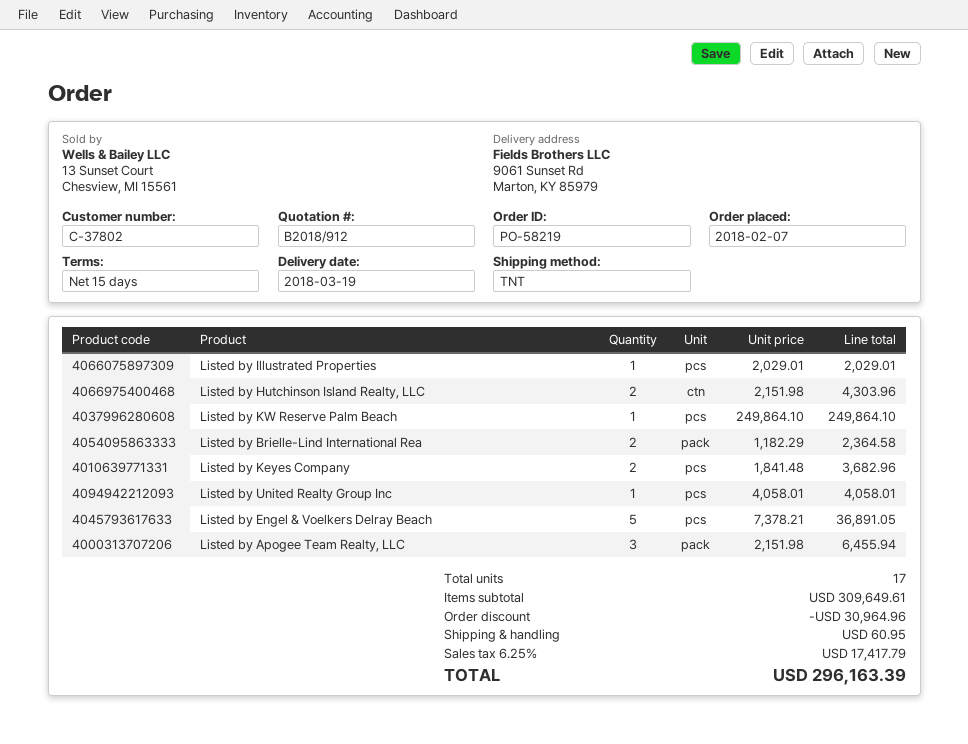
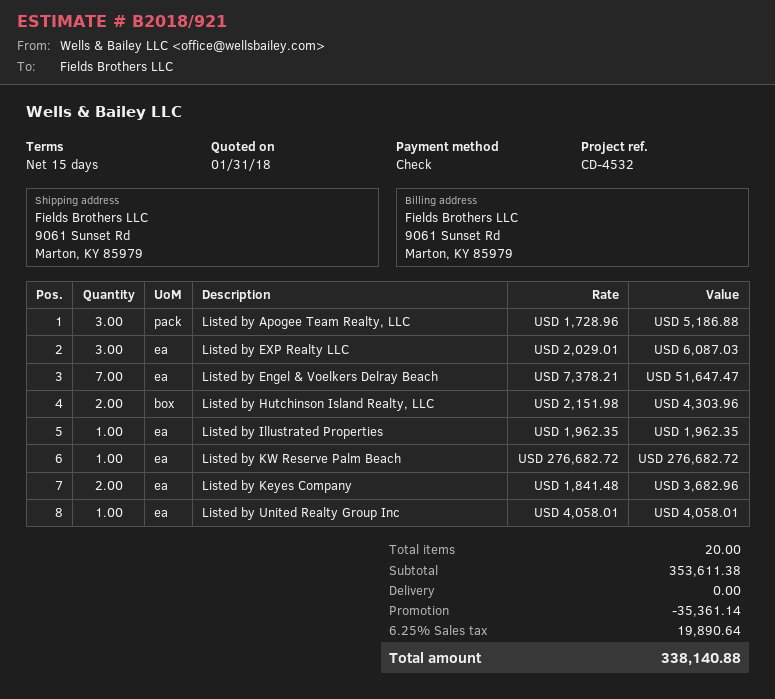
quote number: B2018/912 -> B2018/921
Listed by Illustrated Properties: 1 x 2029.01 = 2029.01 -> 1 x 1962.35 = 1962.35
Listed by KW Reserve Palm Beach: 1 x 249864.10 = 249864.10 -> 1 x 276682.72 = 276682.72
Listed by Brielle-Lind International Rea: 2 x 1182.29 = 2364.58 -> none
Listed by Engel & Voelkers Delray Beach: 5 x 7378.21 = 36891.05 -> 7 x 7378.21 = 51647.47
Listed by Apogee Team Realty, LLC: 3 x 2151.98 = 6455.94 -> 3 x 1728.96 = 5186.88
Listed by EXP Realty LLC: none -> 3 x 2029.01 = 6087.03
total quantity: 17 -> 20
subtotal: 309649.61 -> 353611.38
discount: 30964.96 -> 35361.14
shipping: 60.95 -> 0.00
tax: 6.25% = 17417.79 -> 6.25% = 19890.64
total: 296163.39 -> 338140.88

